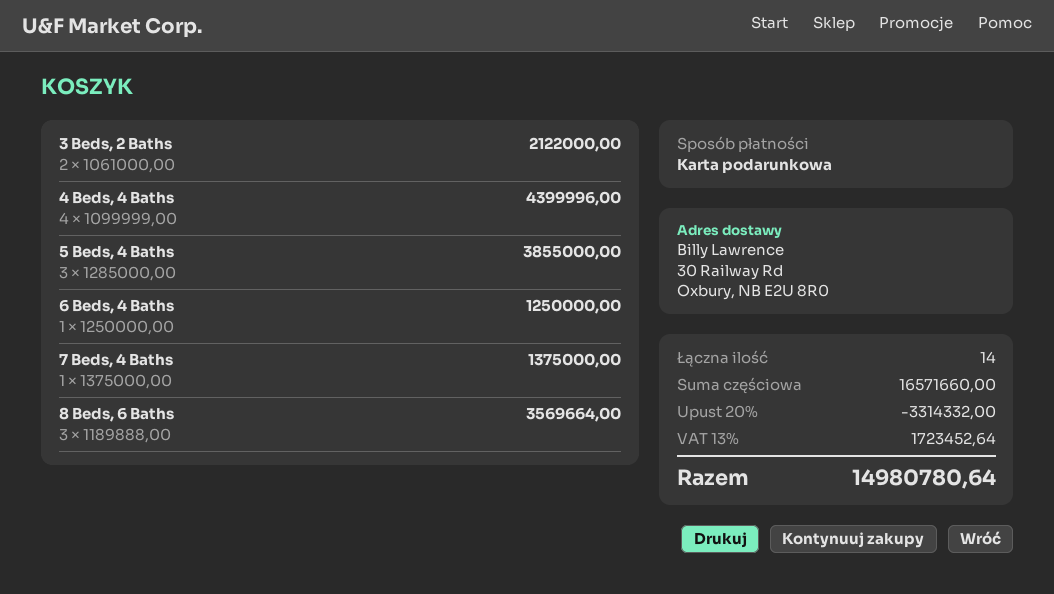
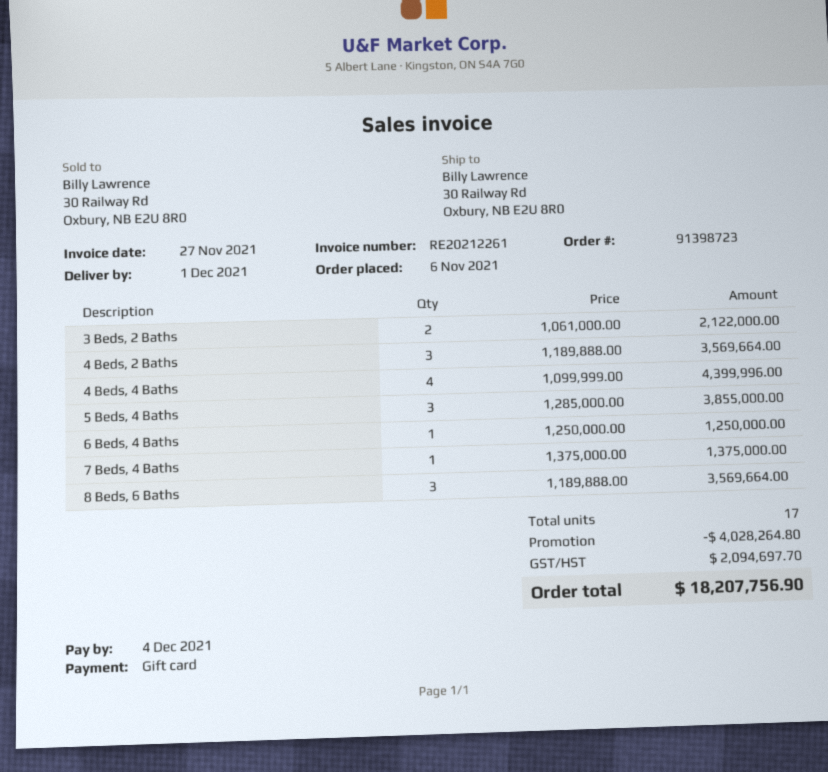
4 Beds, 2 Baths: none -> 3 x 1189888.00 = 3569664.00
total quantity: 14 -> 17
discount: 3314332.00 -> 4028264.80
tax: 1723452.64 -> 2094697.70
total: 14980780.64 -> 18207756.90

